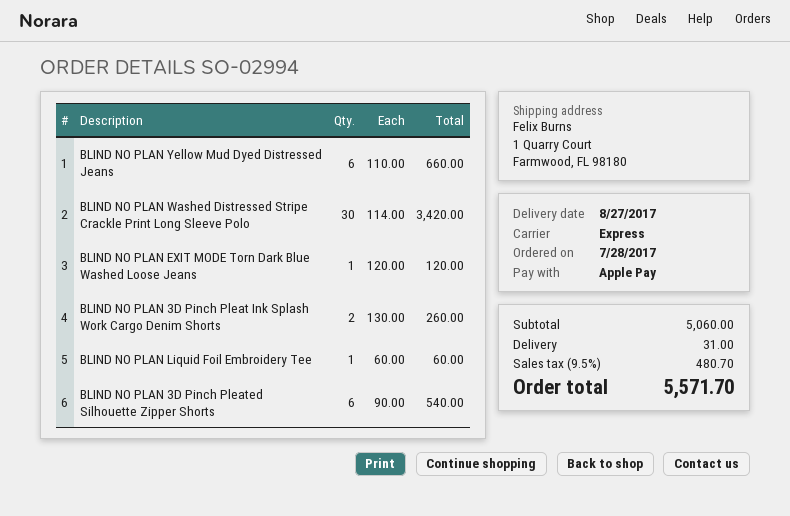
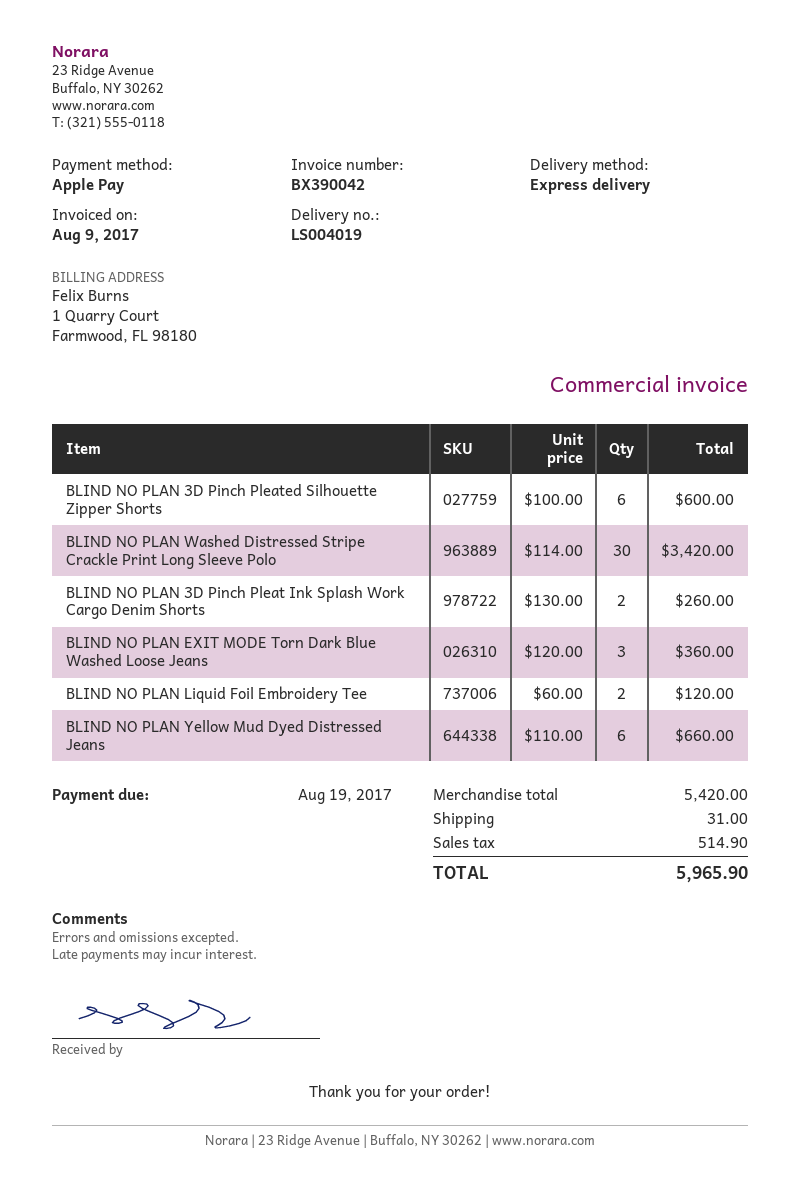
BLIND NO PLAN EXIT MODE Torn Dark Blue Washed Loose Jeans: 1 x 120.00 = 120.00 -> 3 x 120.00 = 360.00
BLIND NO PLAN Liquid Foil Embroidery Tee: 1 x 60.00 = 60.00 -> 2 x 60.00 = 120.00
BLIND NO PLAN 3D Pinch Pleated Silhouette Zipper Shorts: 6 x 90.00 = 540.00 -> 6 x 100.00 = 600.00
subtotal: 5060.00 -> 5420.00
tax: 480.70 -> 514.90
total: 5571.70 -> 5965.90

